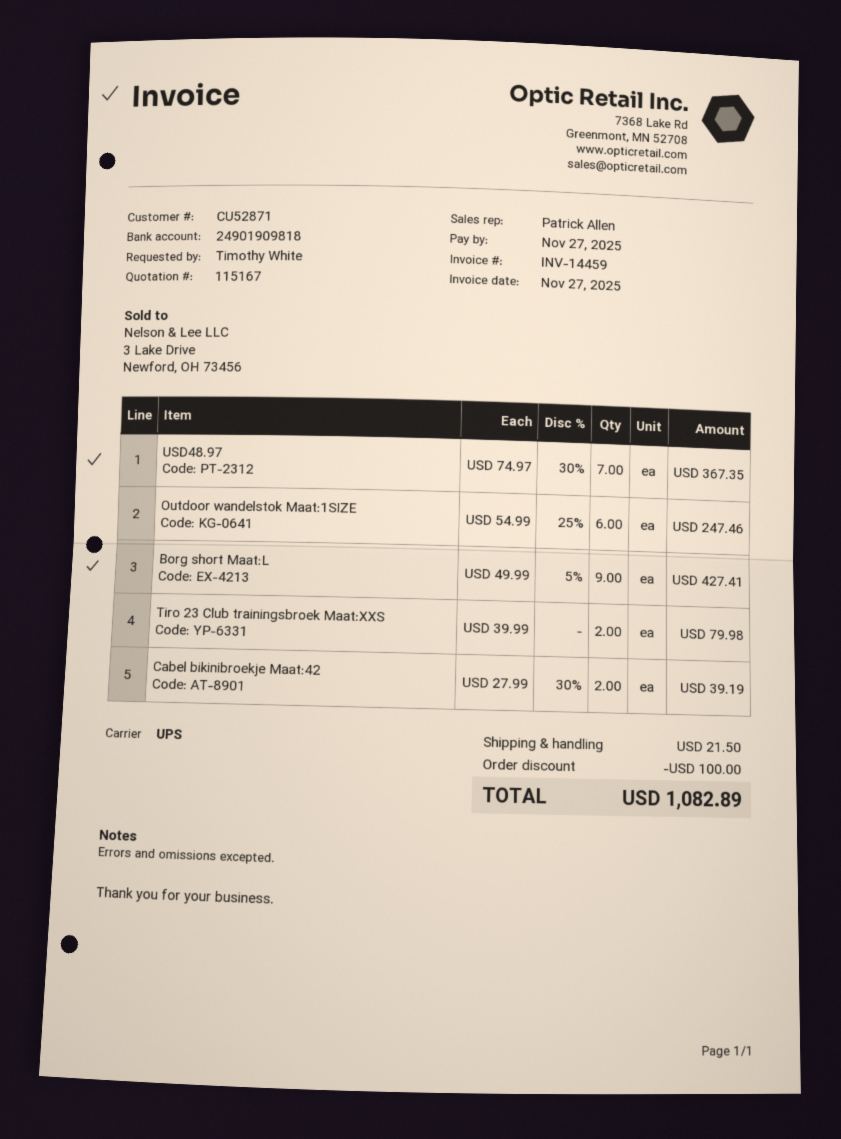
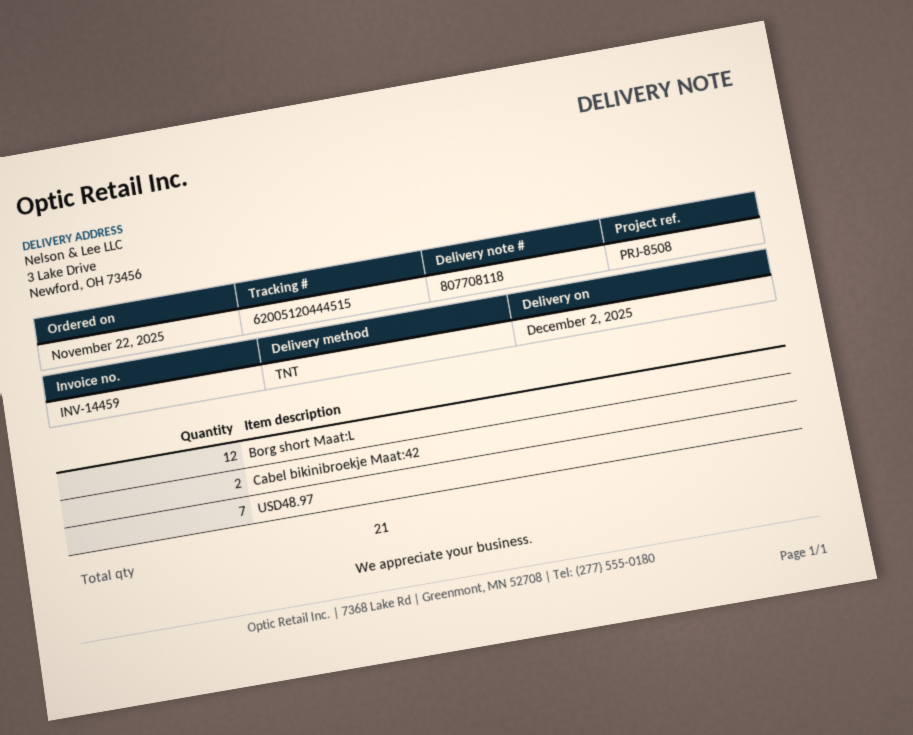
shipping method: UPS -> TNT
Outdoor wandelstok Maat:1SIZE: 6 -> none
Borg short Maat:L: 9 -> 12
Tiro 23 Club trainingsbroek Maat:XXS: 2 -> none

